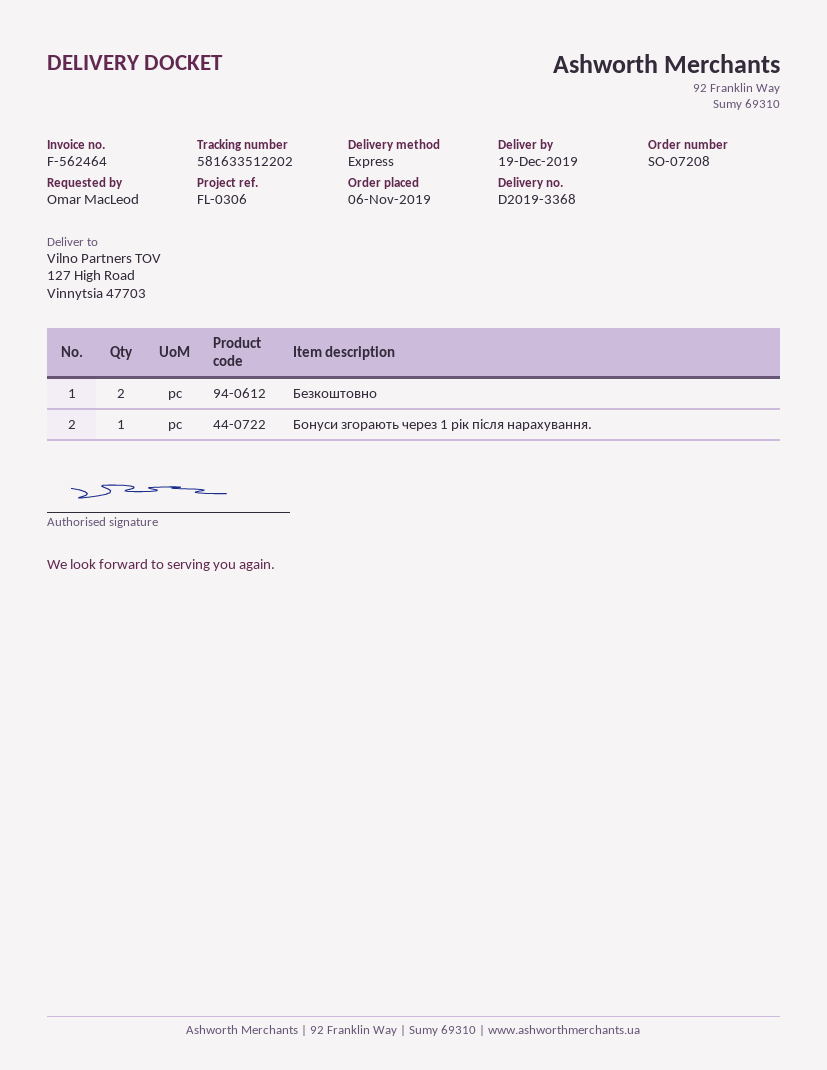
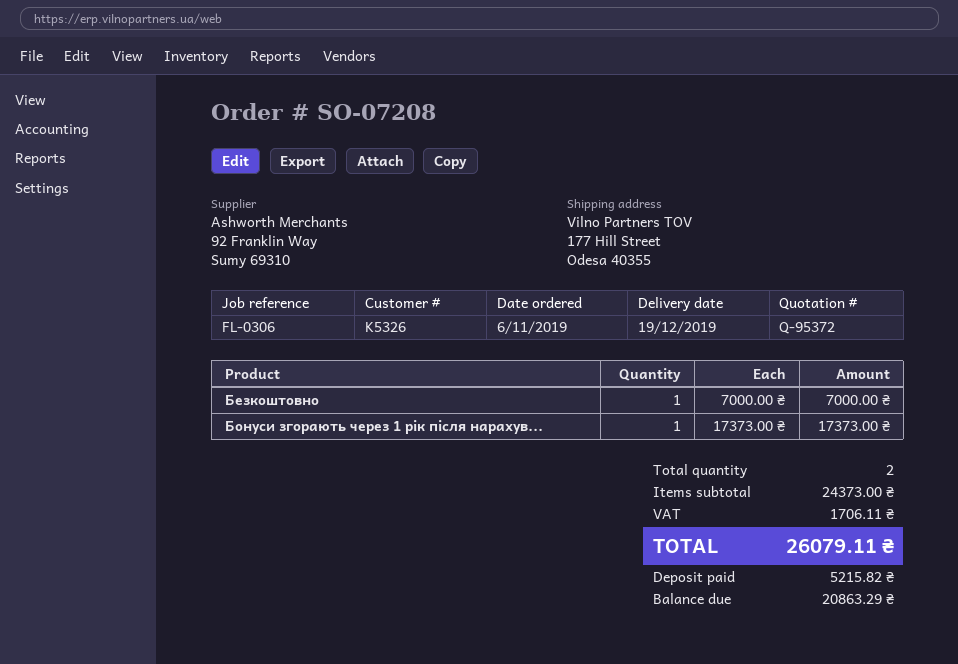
ship to: 127 High Road, Vinnytsia 47703 -> 177 Hill Street, Odesa 40355
Безкоштовно: 2 -> 1

